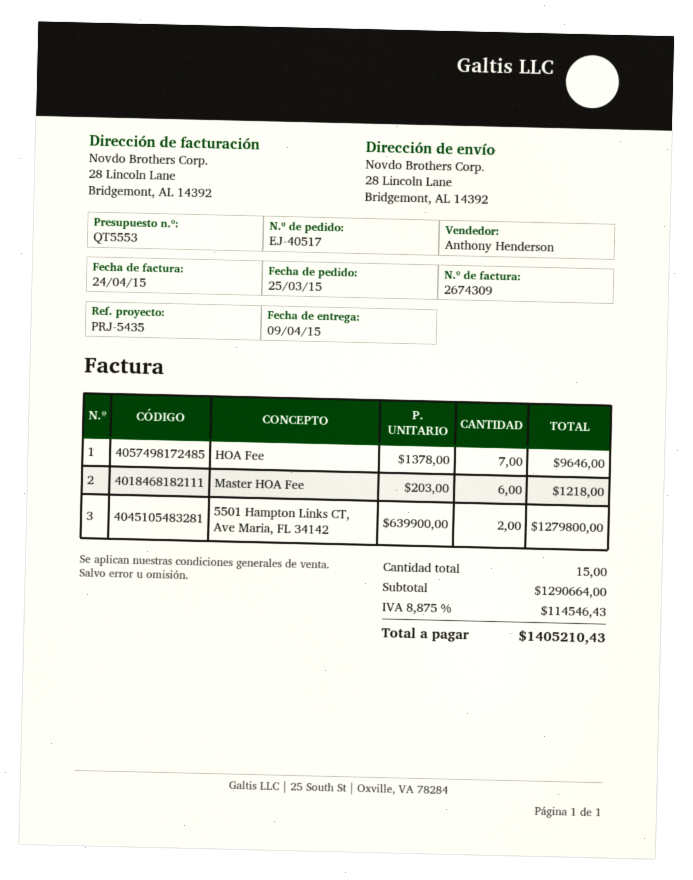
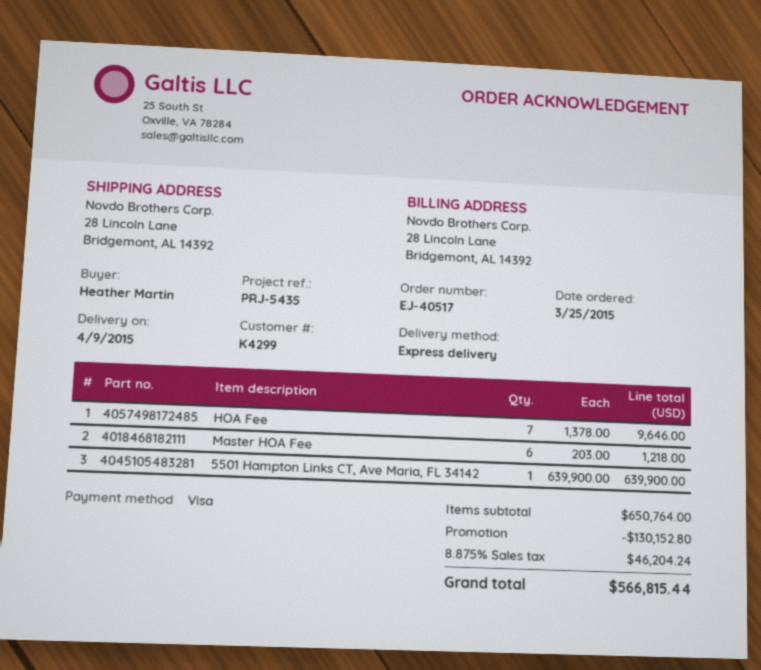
5501 Hampton Links CT, Ave Maria, FL 34142: 2 x 639900.00 = 1279800.00 -> 1 x 639900.00 = 639900.00
subtotal: 1290664.00 -> 650764.00
discount: none -> 130152.80
tax: 8.875% = 114546.43 -> 8.875% = 46204.24
total: 1405210.43 -> 566815.44

